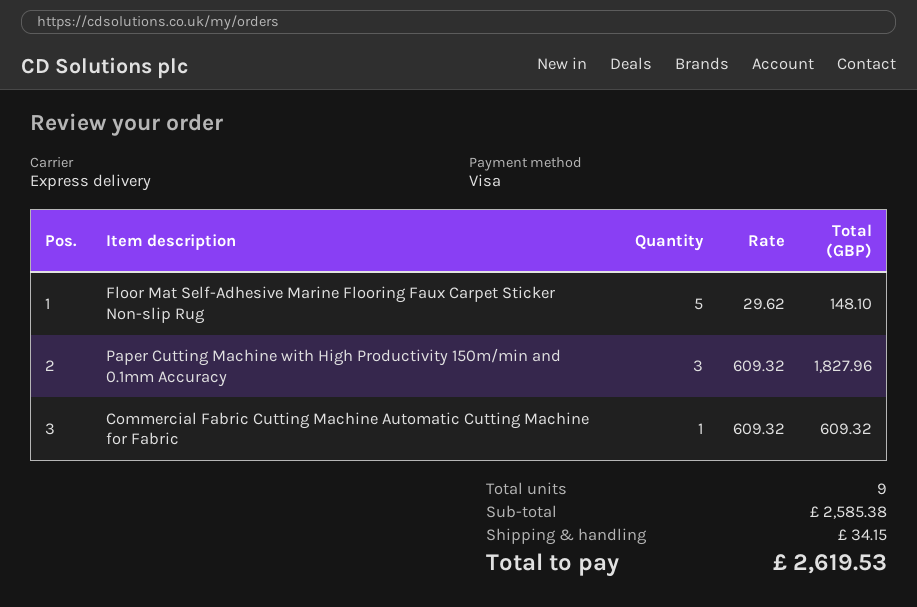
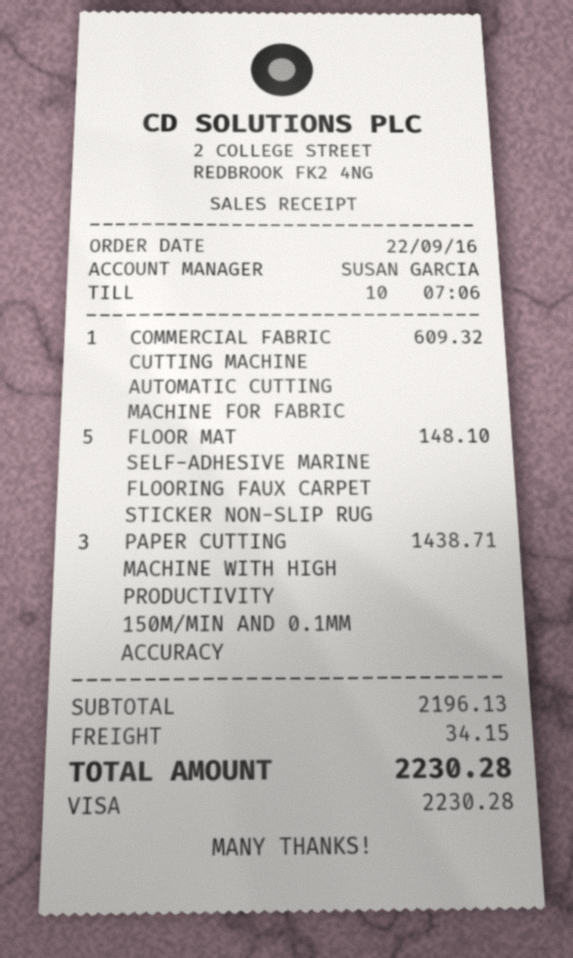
Paper Cutting Machine with High Productivity 150m/min and 0.1mm Accuracy: 3 for 1827.96 -> 3 for 1438.71
subtotal: 2585.38 -> 2196.13
total: 2619.53 -> 2230.28

